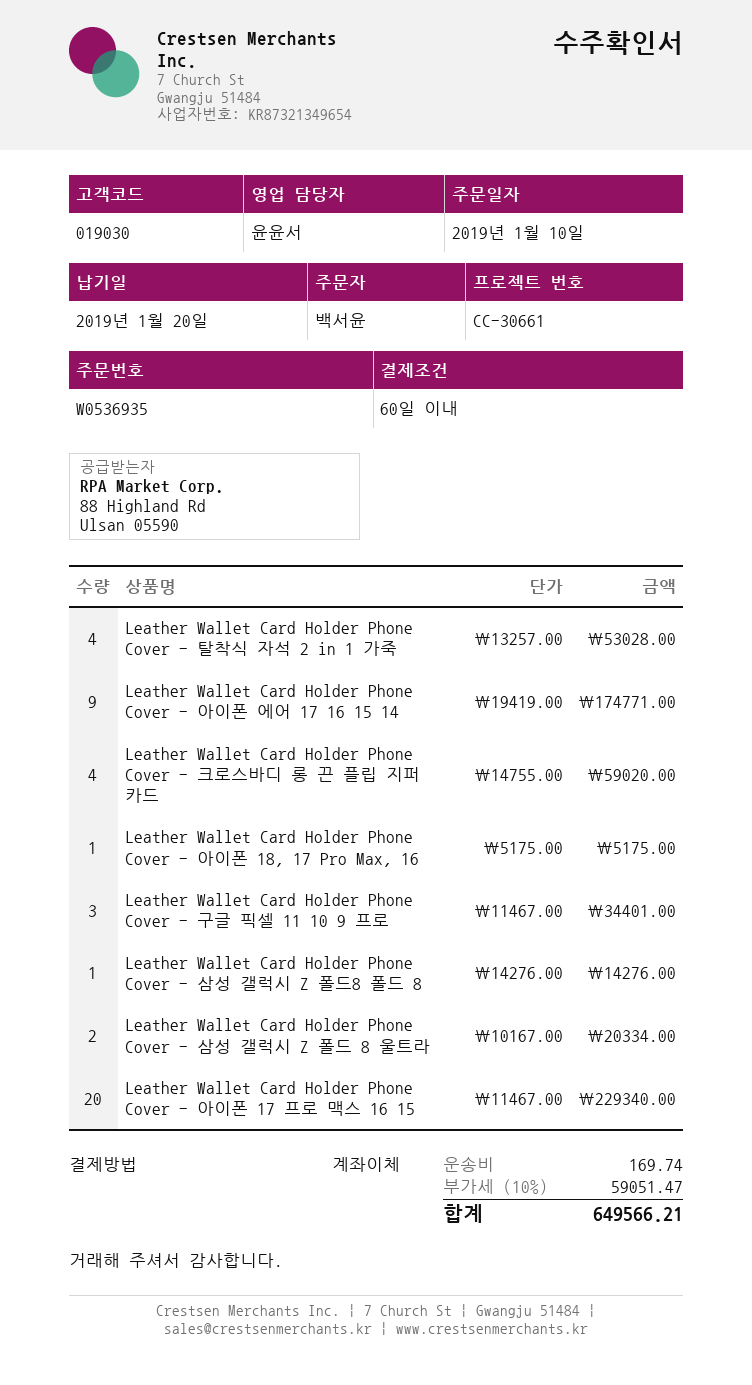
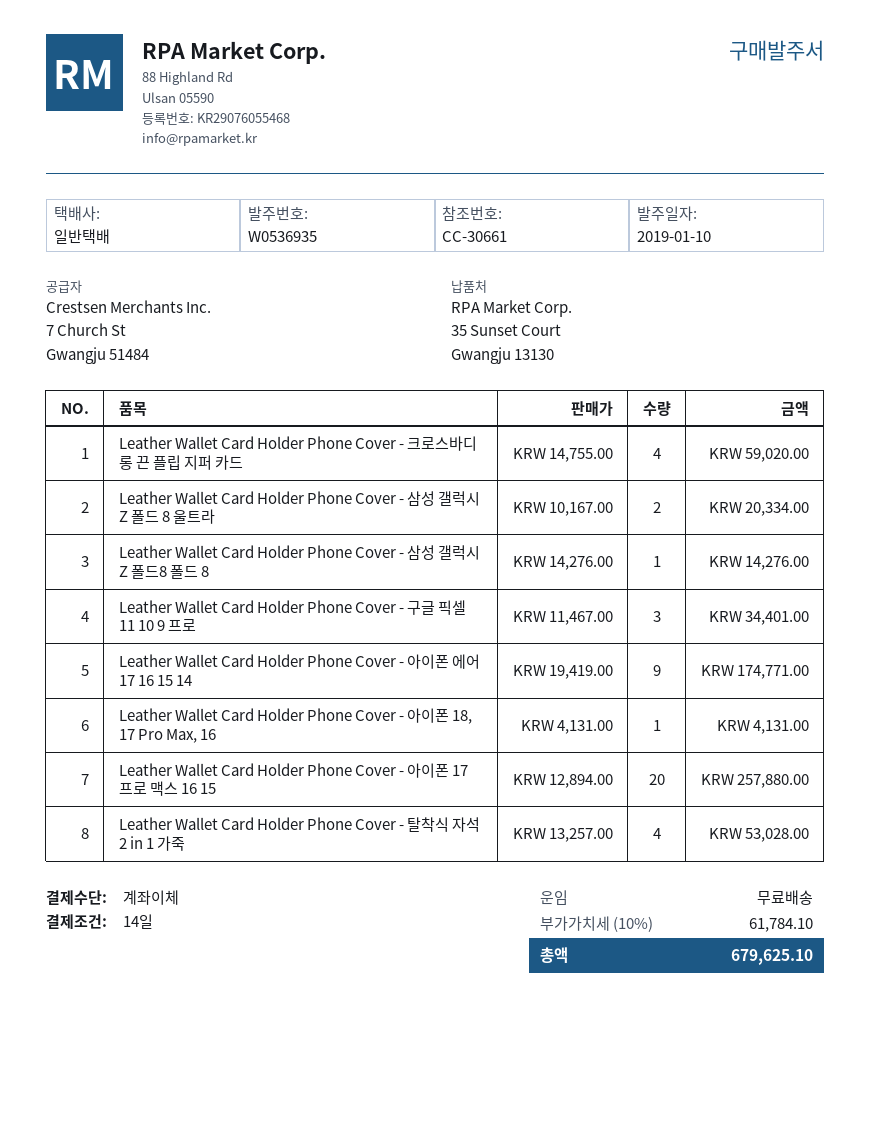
payment terms: 60 days -> 14 days
Leather Wallet Card Holder Phone Cover - 아이폰 18, 17 Pro Max, 16: 1 x 5175.00 = 5175.00 -> 1 x 4131.00 = 4131.00
Leather Wallet Card Holder Phone Cover - 아이폰 17 프로 맥스 16 15: 20 x 11467.00 = 229340.00 -> 20 x 12894.00 = 257880.00
shipping: 169.74 -> 0.00
tax: 10% = 59051.47 -> 10% = 61784.10
total: 649566.21 -> 679625.10

